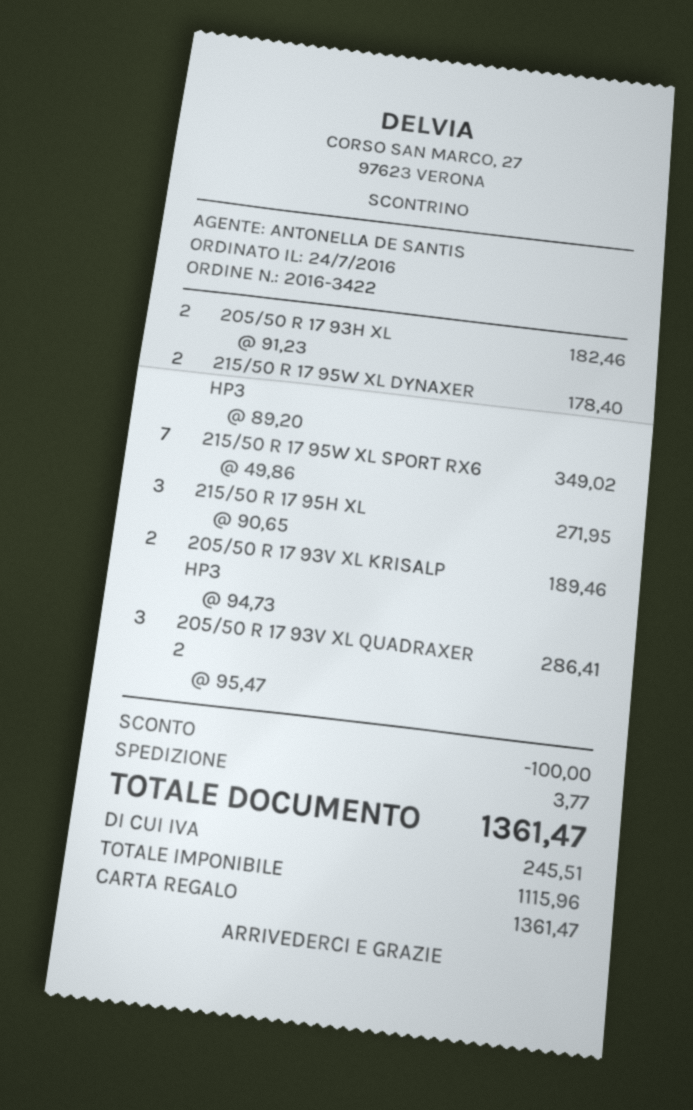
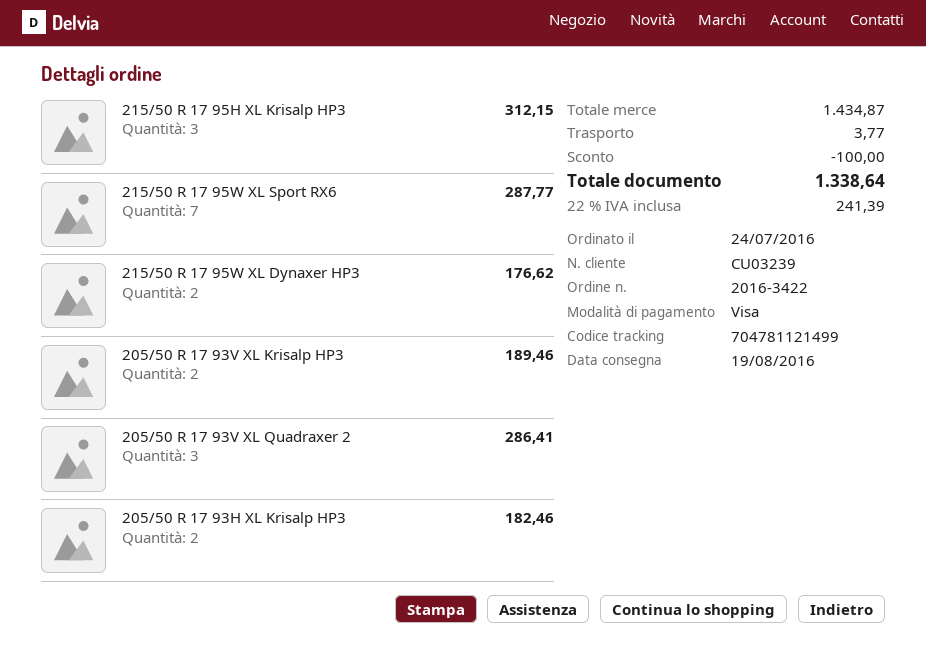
payment method: gift card -> Visa
215/50 R 17 95W XL DYNAXER HP3: 2 for 178.40 -> 2 for 176.62
215/50 R 17 95W XL SPORT RX6: 7 for 349.02 -> 7 for 287.77
215/50 R 17 95H XL: 3 for 271.95 -> 3 for 312.15
tax: 245.51 -> 241.39
total: 1361.47 -> 1338.64

